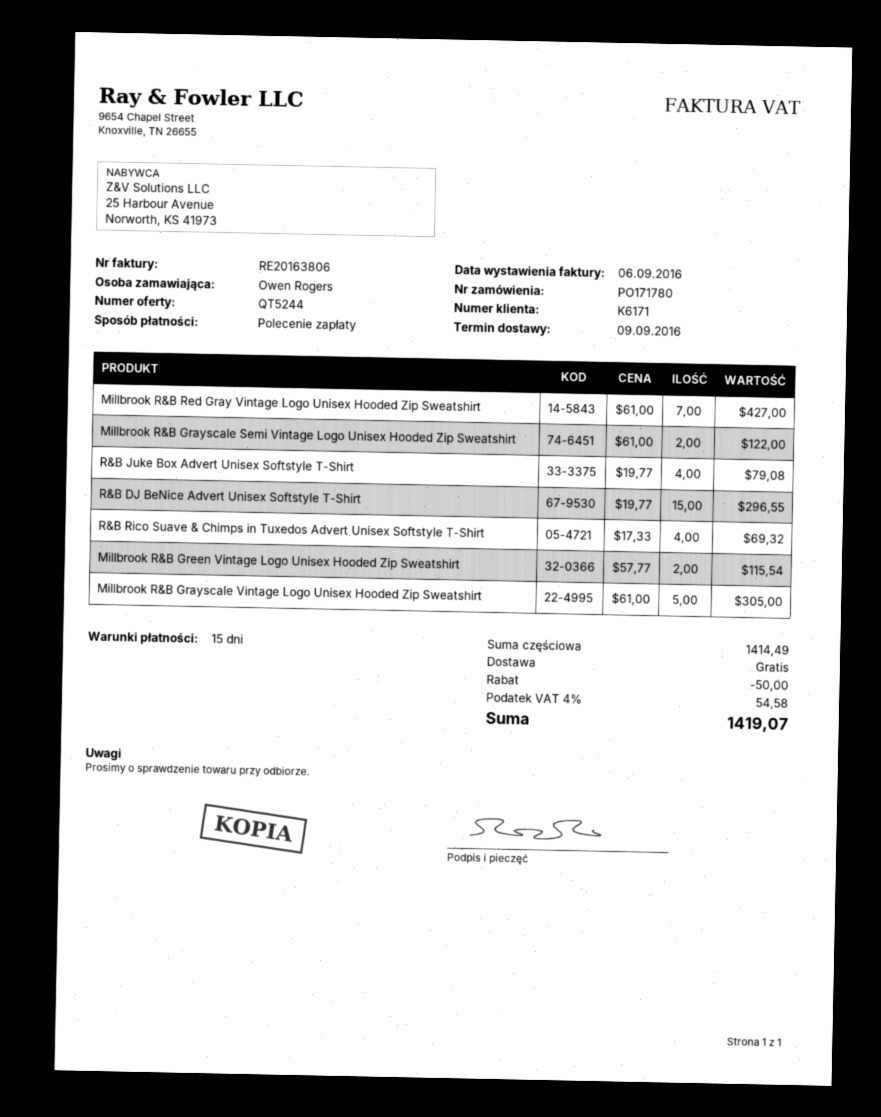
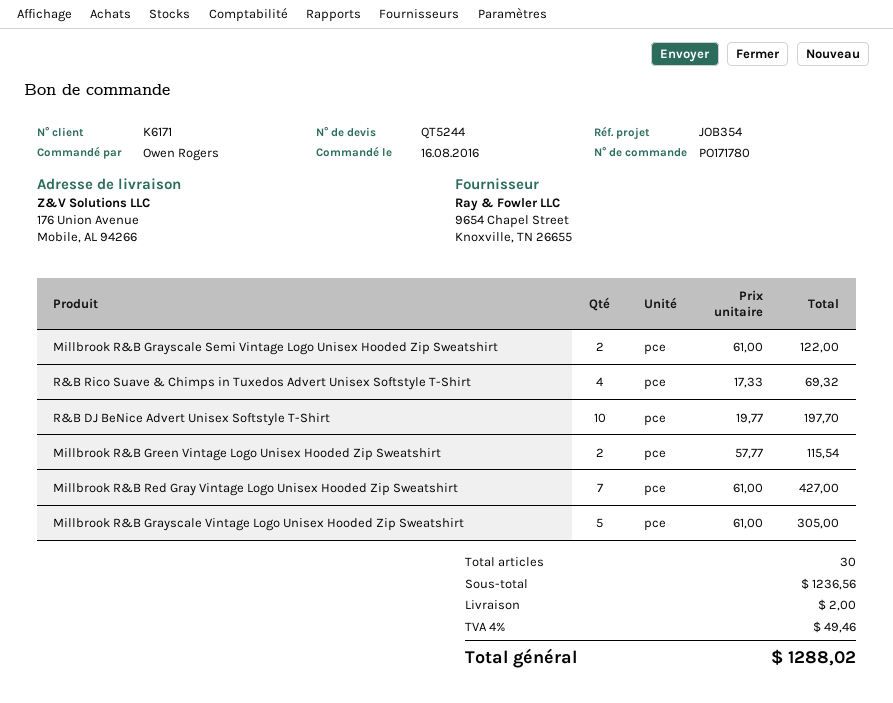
R&B Juke Box Advert Unisex Softstyle T-Shirt: 4 x 19.77 = 79.08 -> none
R&B DJ BeNice Advert Unisex Softstyle T-Shirt: 15 x 19.77 = 296.55 -> 10 x 19.77 = 197.70
subtotal: 1414.49 -> 1236.56
discount: 50.00 -> none
shipping: 0.00 -> 2.00
tax: 4% = 54.58 -> 4% = 49.46
total: 1419.07 -> 1288.02

